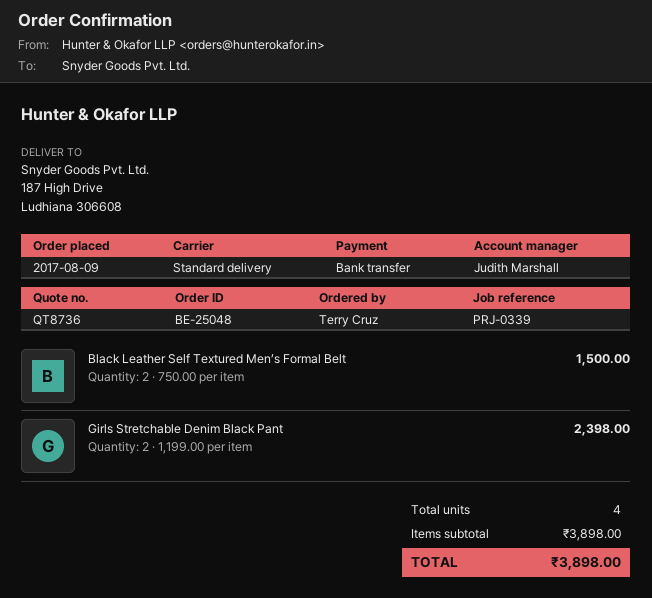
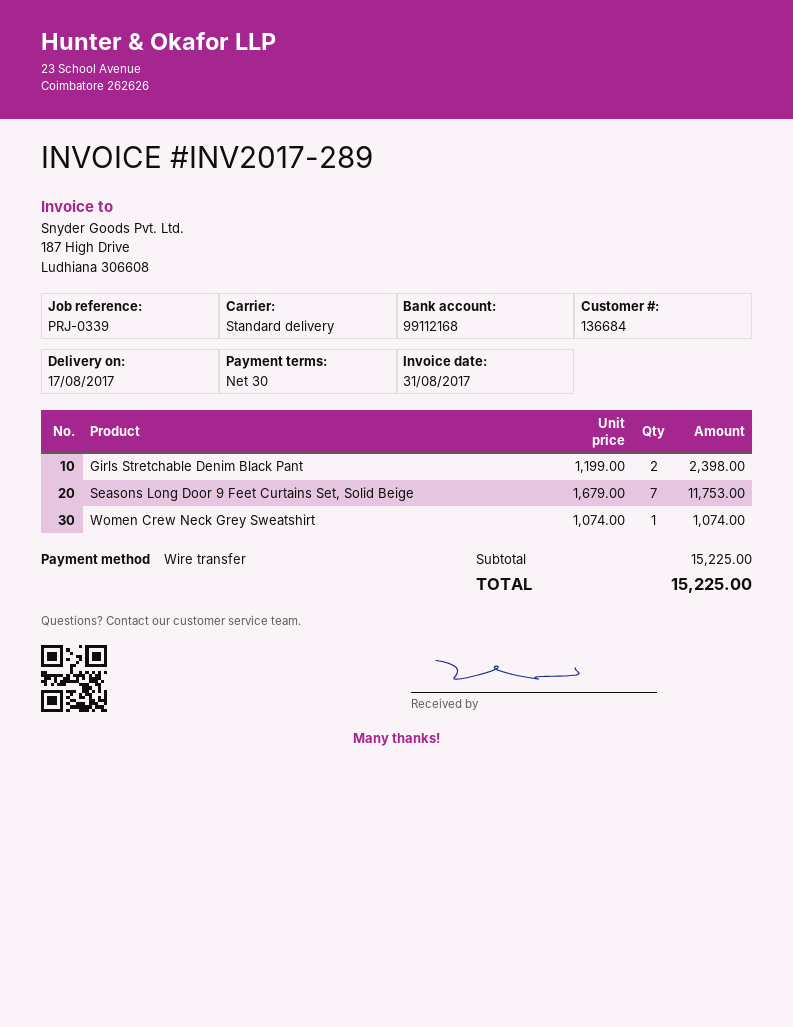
Black Leather Self Textured Men’s Formal Belt: 2 x 750.00 = 1500.00 -> none
Seasons Long Door 9 Feet Curtains Set, Solid Beige: none -> 7 x 1679.00 = 11753.00
Women Crew Neck Grey Sweatshirt: none -> 1 x 1074.00 = 1074.00
subtotal: 3898.00 -> 15225.00
total: 3898.00 -> 15225.00

